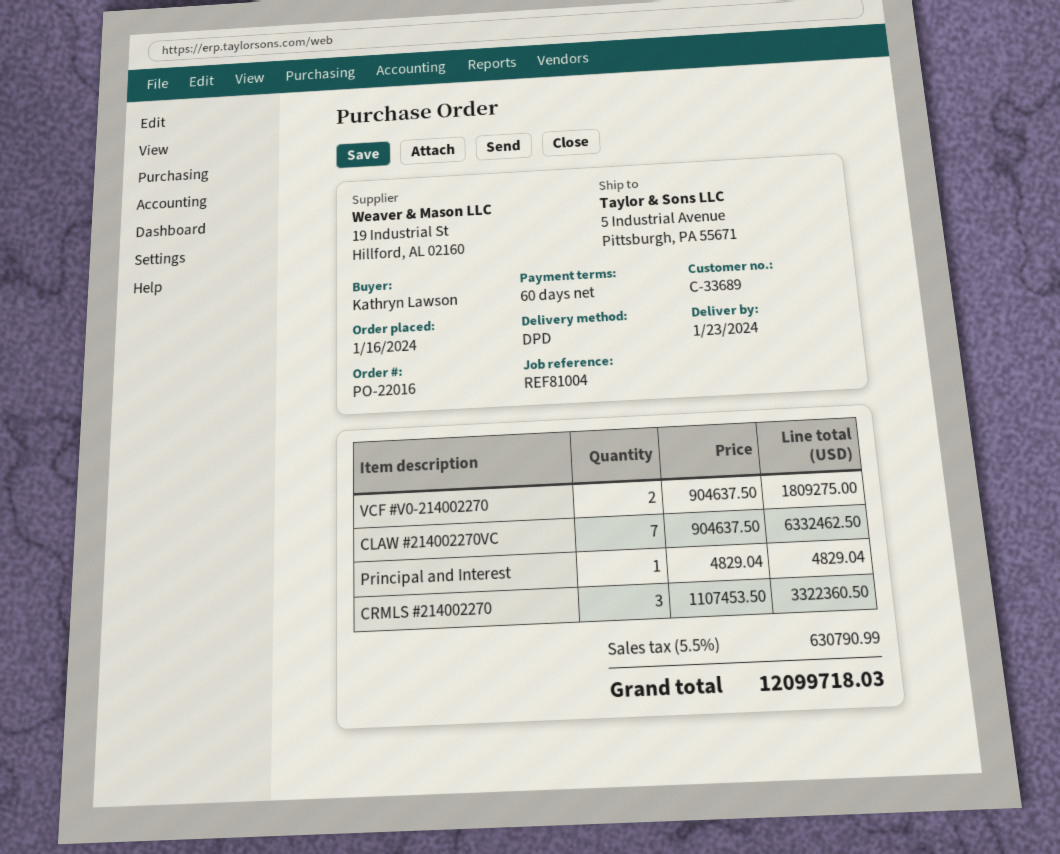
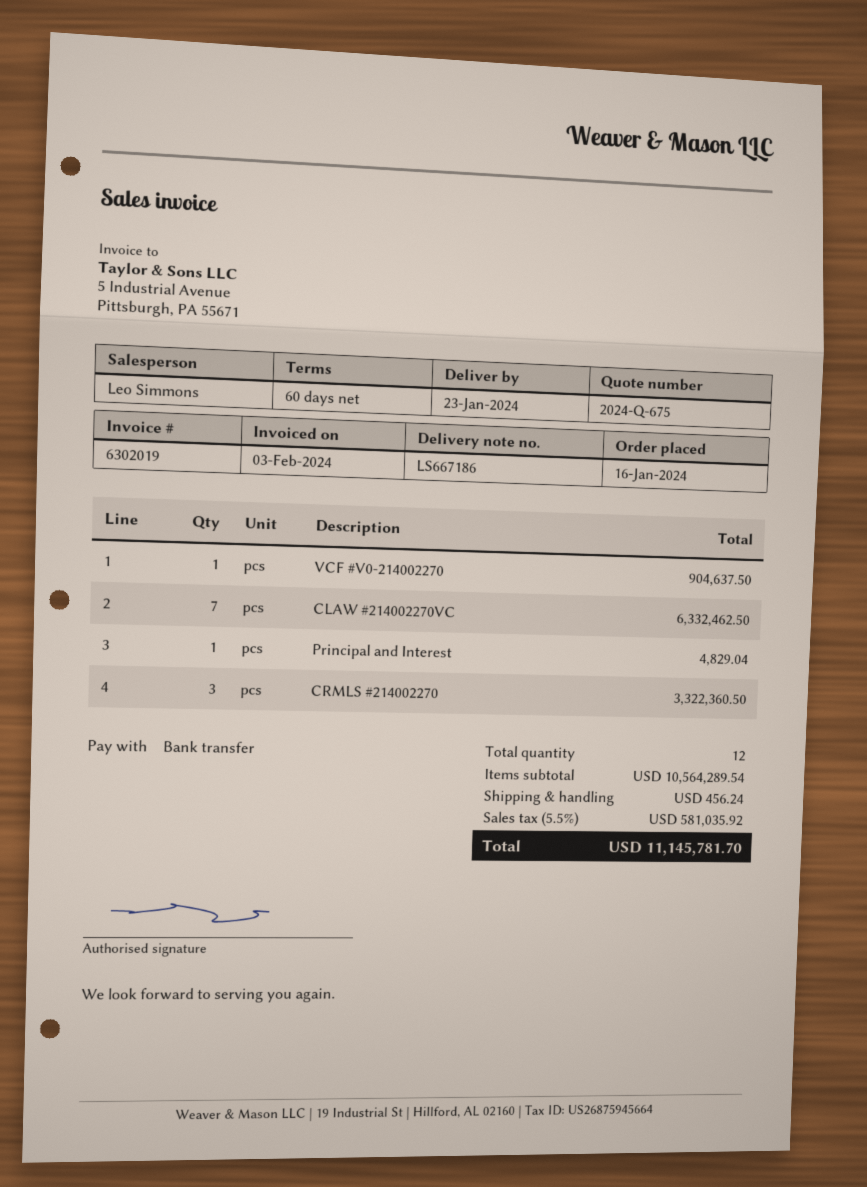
VCF #V0-214002270: 2 for 1809275.00 -> 1 for 904637.50
shipping: none -> 456.24
tax: 5.5% = 630790.99 -> 5.5% = 581035.92
total: 12099718.03 -> 11145781.70

